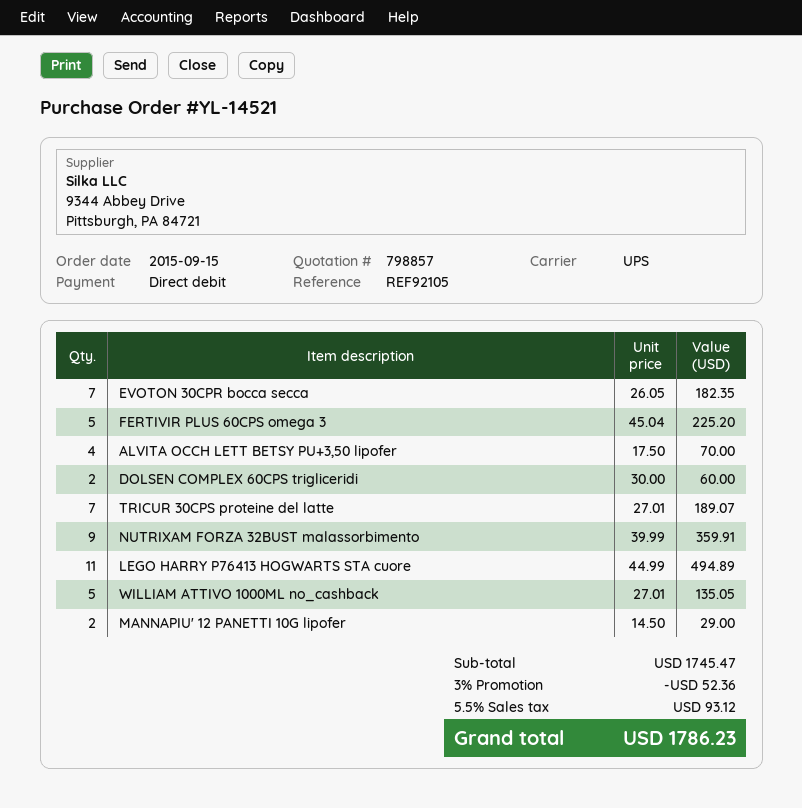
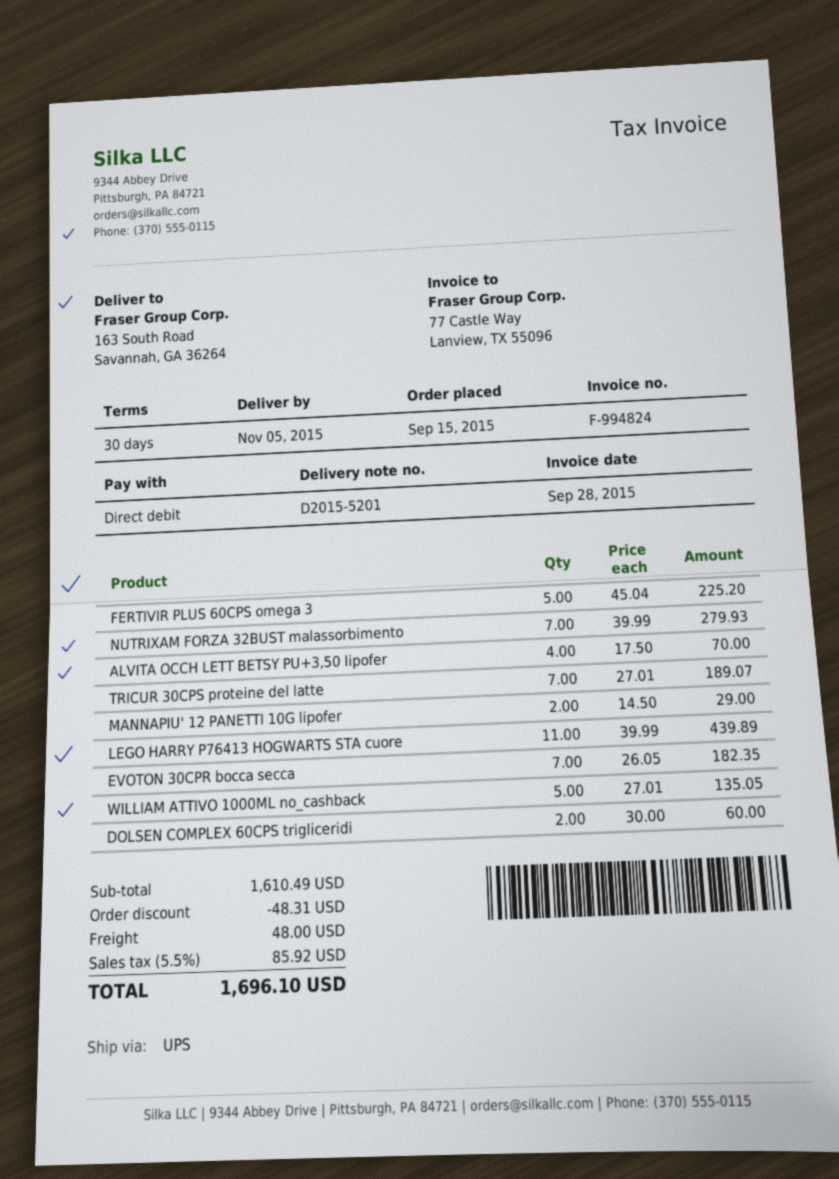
NUTRIXAM FORZA 32BUST malassorbimento: 9 x 39.99 = 359.91 -> 7 x 39.99 = 279.93
LEGO HARRY P76413 HOGWARTS STA cuore: 11 x 44.99 = 494.89 -> 11 x 39.99 = 439.89
subtotal: 1745.47 -> 1610.49
discount: 52.36 -> 48.31
shipping: none -> 48.00
tax: 5.5% = 93.12 -> 5.5% = 85.92
total: 1786.23 -> 1696.10

